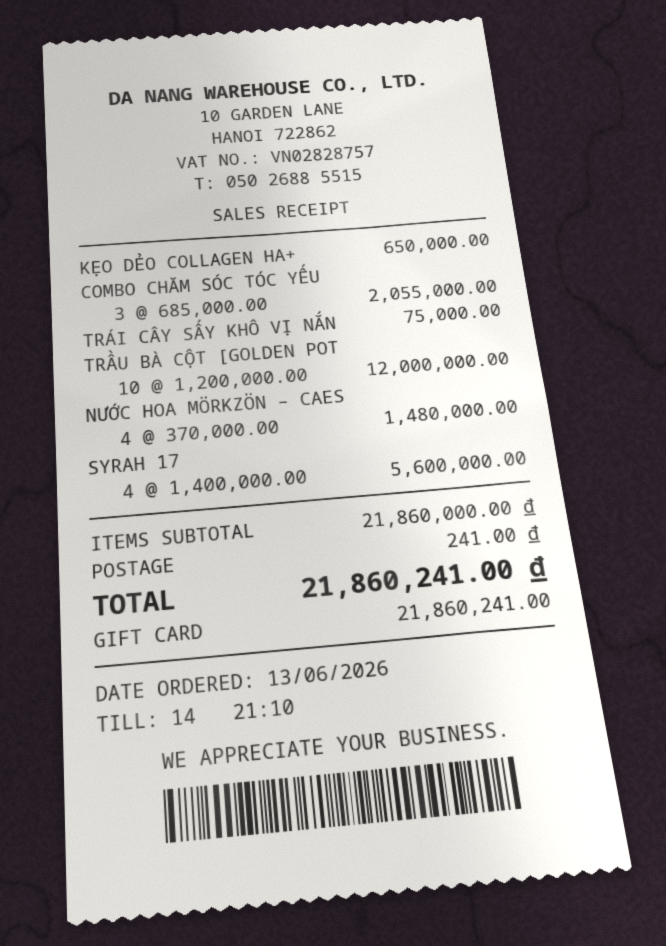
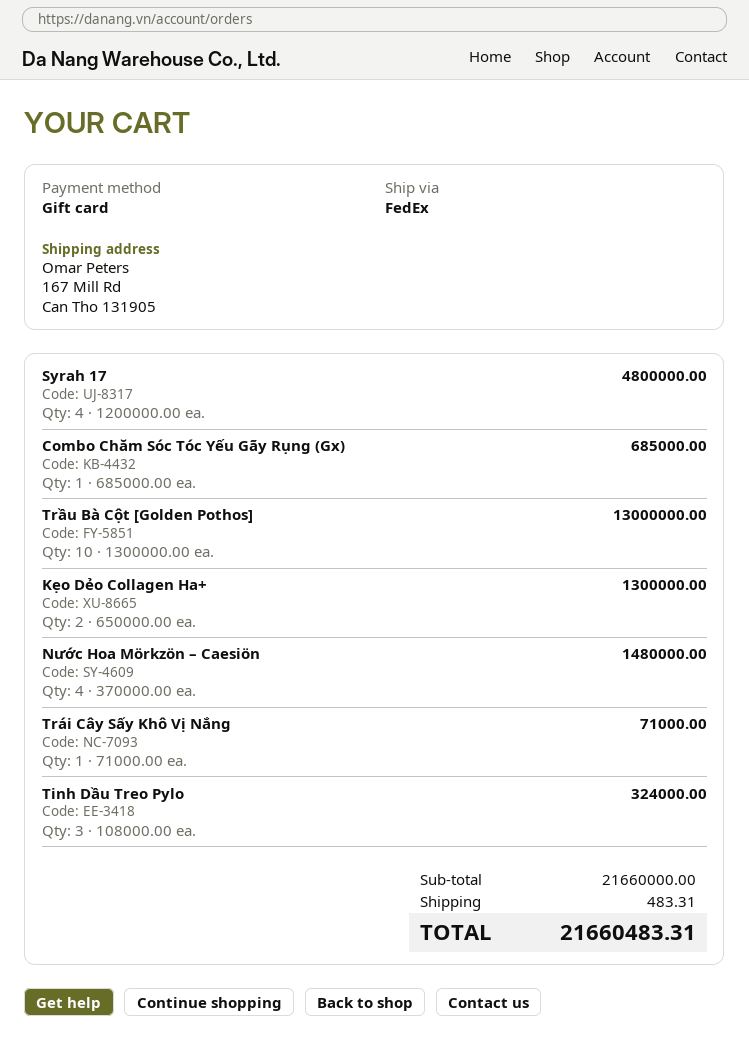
KẸO DẺO COLLAGEN HA+: 1 x 650000.00 = 650000.00 -> 2 x 650000.00 = 1300000.00
COMBO CHĂM SÓC TÓC YẾU: 3 x 685000.00 = 2055000.00 -> 1 x 685000.00 = 685000.00
TRÁI CÂY SẤY KHÔ VỊ NẮN: 1 x 75000.00 = 75000.00 -> 1 x 71000.00 = 71000.00
TRẦU BÀ CỘT [GOLDEN POT: 10 x 1200000.00 = 12000000.00 -> 10 x 1300000.00 = 13000000.00
SYRAH 17: 4 x 1400000.00 = 5600000.00 -> 4 x 1200000.00 = 4800000.00
Tinh Dầu Treo Pylo: none -> 3 x 108000.00 = 324000.00
subtotal: 21860000.00 -> 21660000.00
shipping: 241.00 -> 483.31
total: 21860241.00 -> 21660483.31

